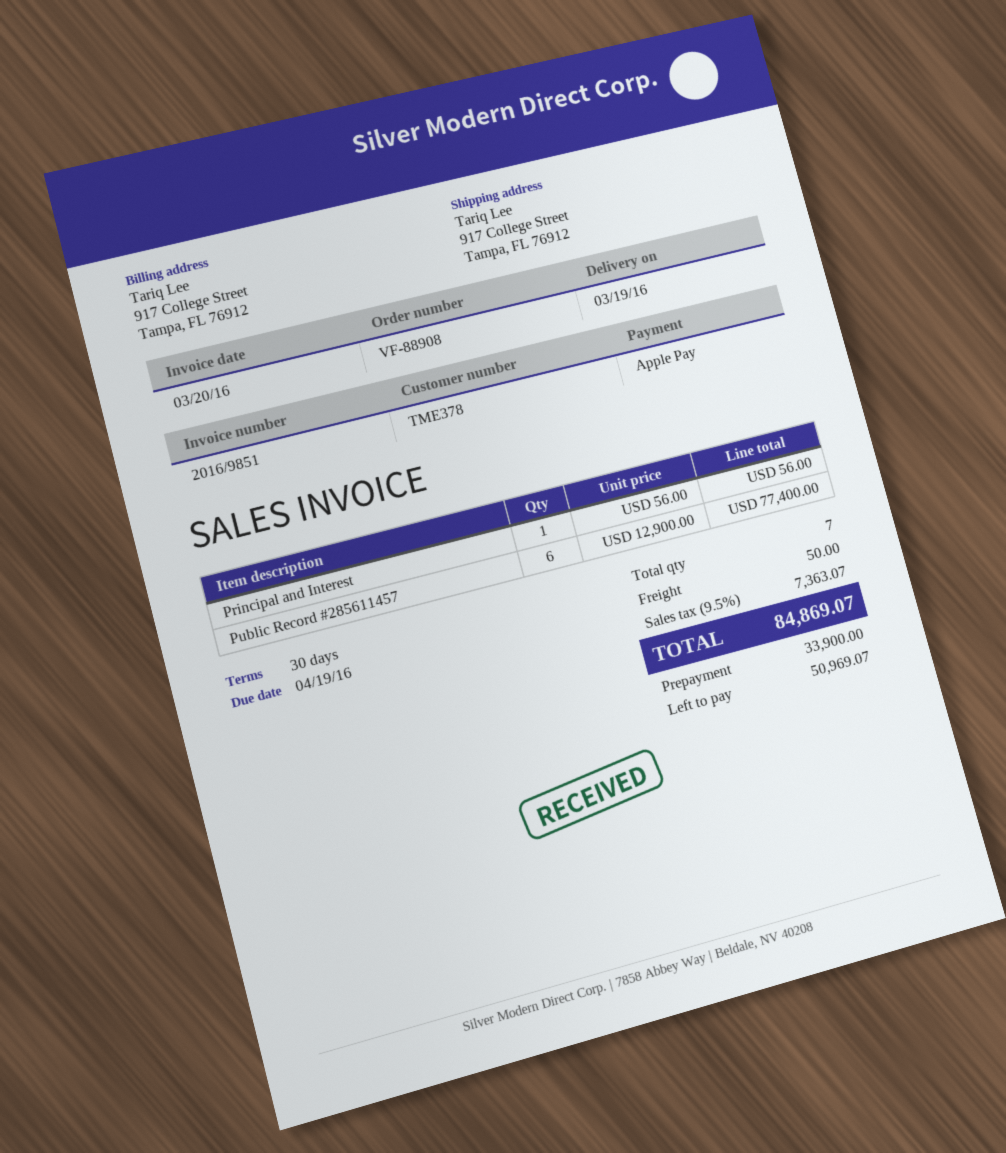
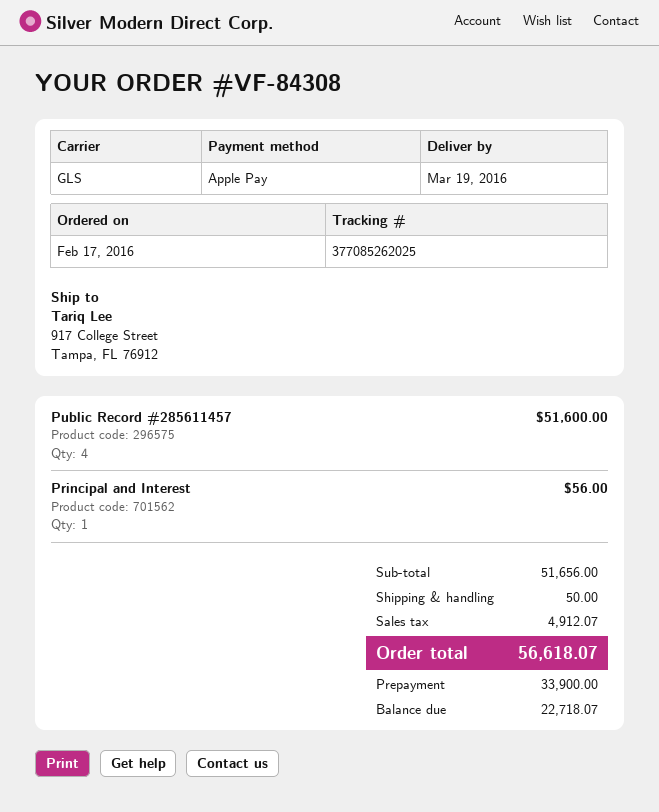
order number: VF-88908 -> VF-84308
Public Record #285611457: 6 for 77400.00 -> 4 for 51600.00
tax: 7363.07 -> 4912.07
total: 84869.07 -> 56618.07
balance: 50969.07 -> 22718.07

